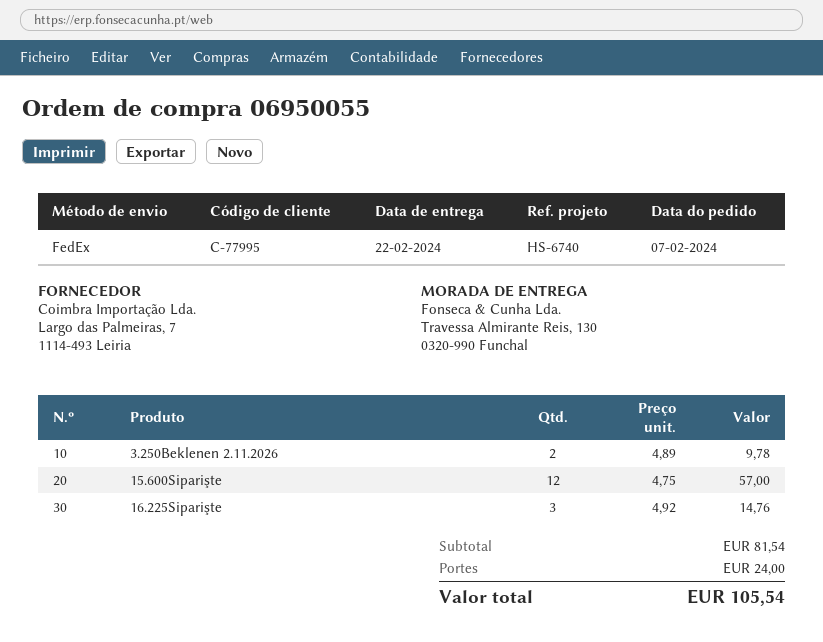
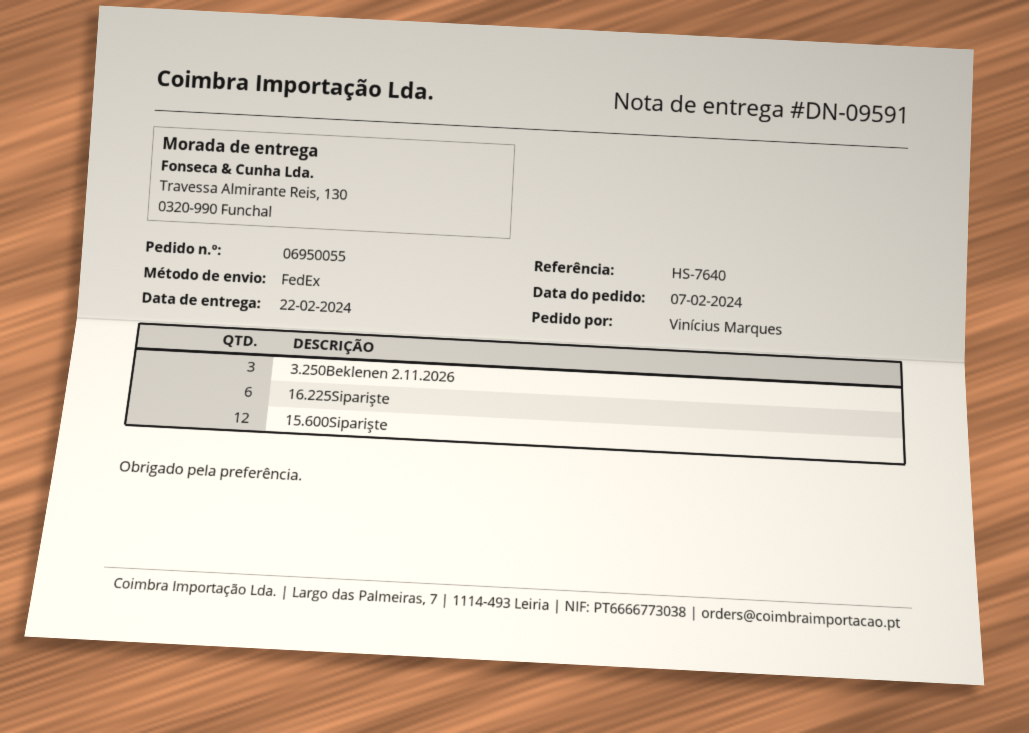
reference: HS-6740 -> HS-7640
3.250Beklenen 2.11.2026: 2 -> 3
16.225Siparişte: 3 -> 6

